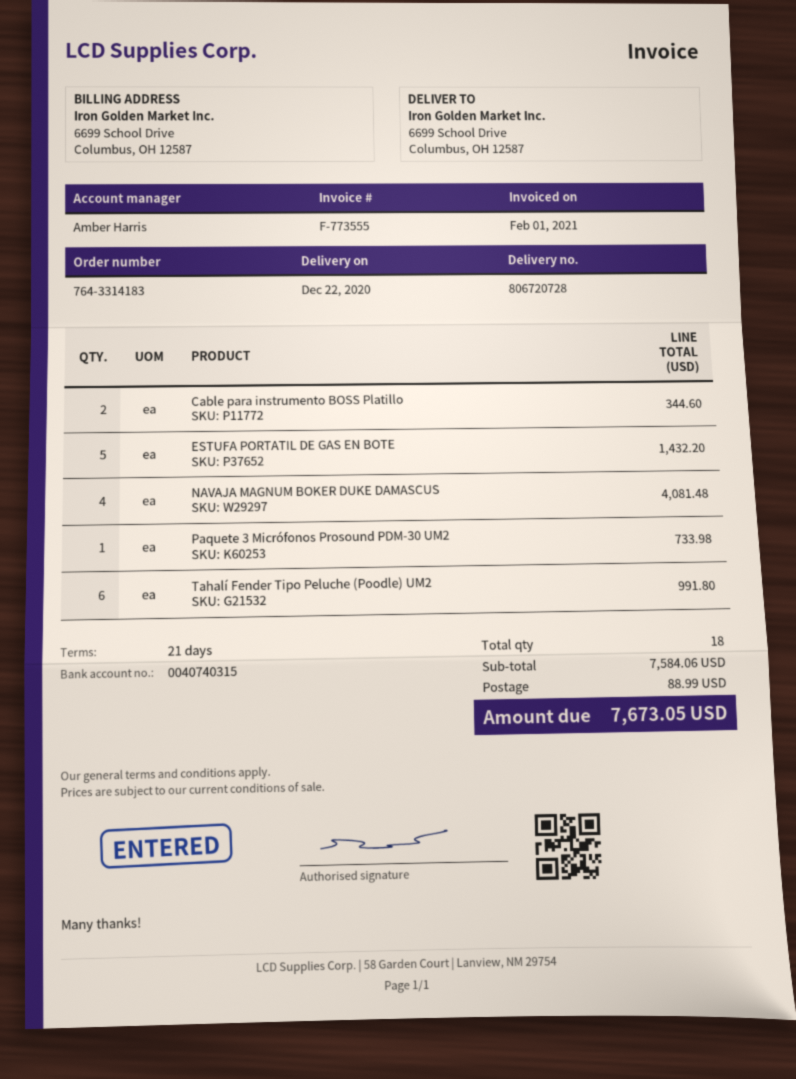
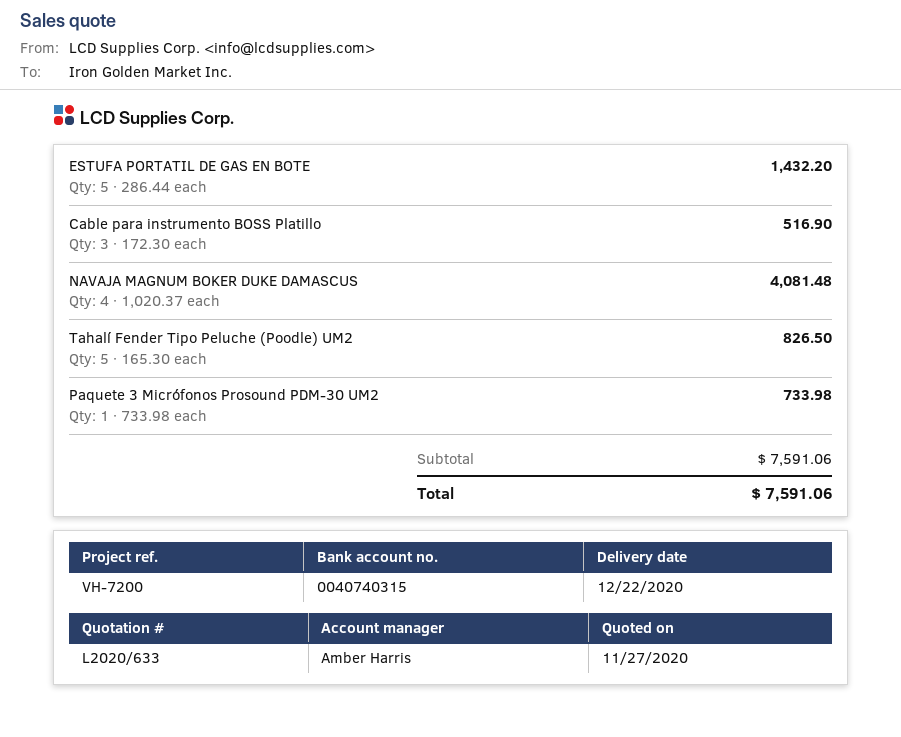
Cable para instrumento BOSS Platillo: 2 for 344.60 -> 3 for 516.90
Tahalí Fender Tipo Peluche (Poodle) UM2: 6 for 991.80 -> 5 for 826.50
subtotal: 7584.06 -> 7591.06
shipping: 88.99 -> none
total: 7673.05 -> 7591.06

